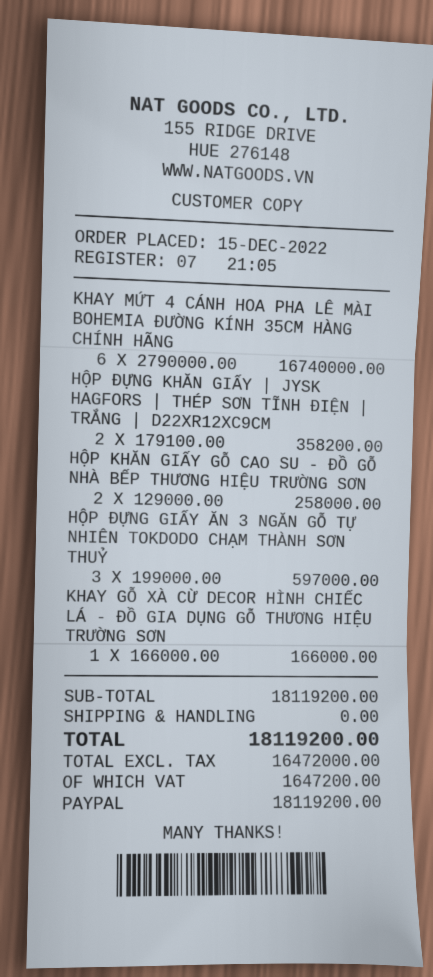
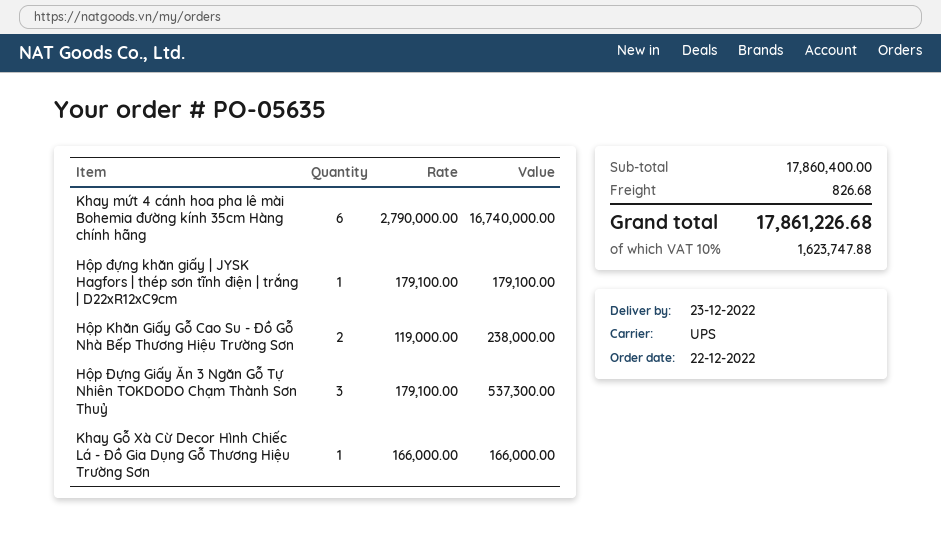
order date: 2022-12-15 -> 2022-12-22
HỘP ĐỰNG KHĂN GIẤY | JYSK HAGFORS | THÉP SƠN TĨNH ĐIỆN | TRẮNG | D22XR12XC9CM: 2 x 179100.00 = 358200.00 -> 1 x 179100.00 = 179100.00
HỘP KHĂN GIẤY GỖ CAO SU - ĐỒ GỖ NHÀ BẾP THƯƠNG HIỆU TRƯỜNG SƠN: 2 x 129000.00 = 258000.00 -> 2 x 119000.00 = 238000.00
HỘP ĐỰNG GIẤY ĂN 3 NGĂN GỖ TỰ NHIÊN TOKDODO CHẠM THÀNH SƠN THUỶ: 3 x 199000.00 = 597000.00 -> 3 x 179100.00 = 537300.00
subtotal: 18119200.00 -> 17860400.00
shipping: 0.00 -> 826.68
tax: 1647200.00 -> 1623747.88
total: 18119200.00 -> 17861226.68

